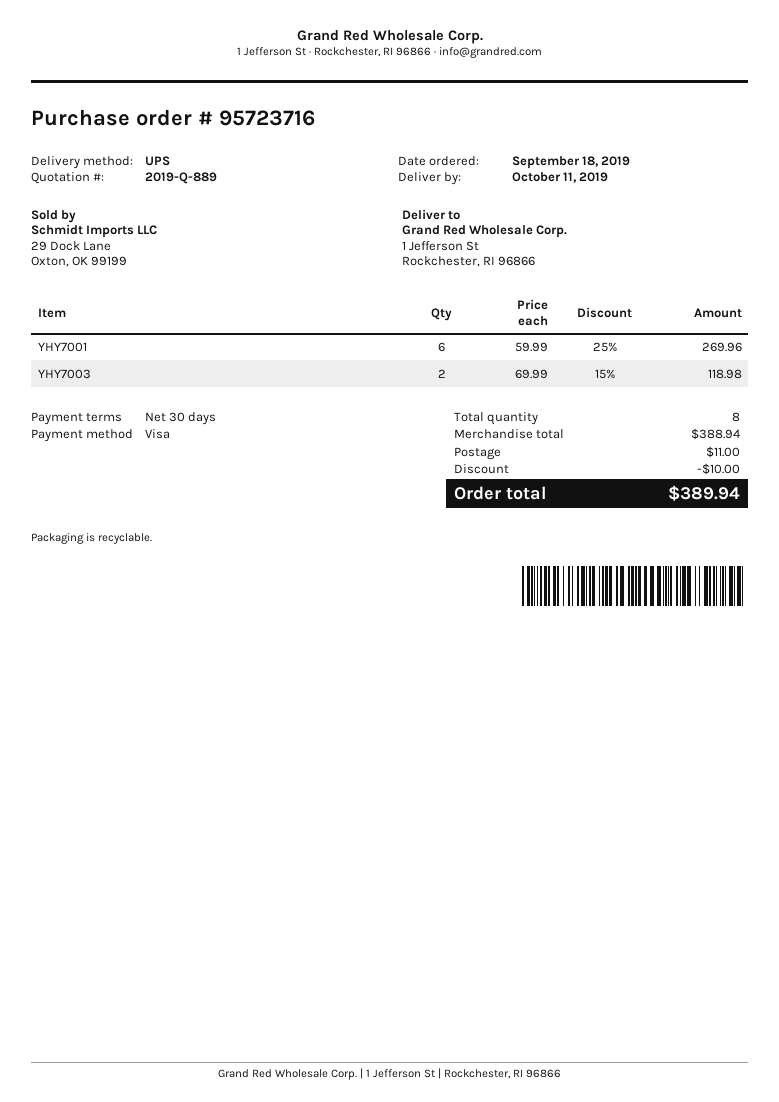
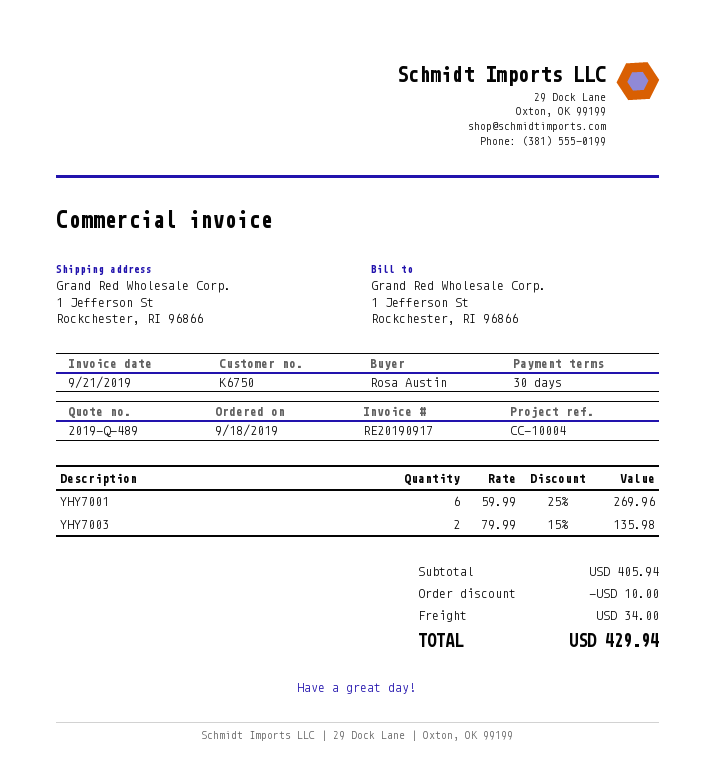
quote number: 2019-Q-889 -> 2019-Q-489
YHY7003: 2 x 69.99 - 15% = 118.98 -> 2 x 79.99 - 15% = 135.98
subtotal: 388.94 -> 405.94
shipping: 11.00 -> 34.00
total: 389.94 -> 429.94

